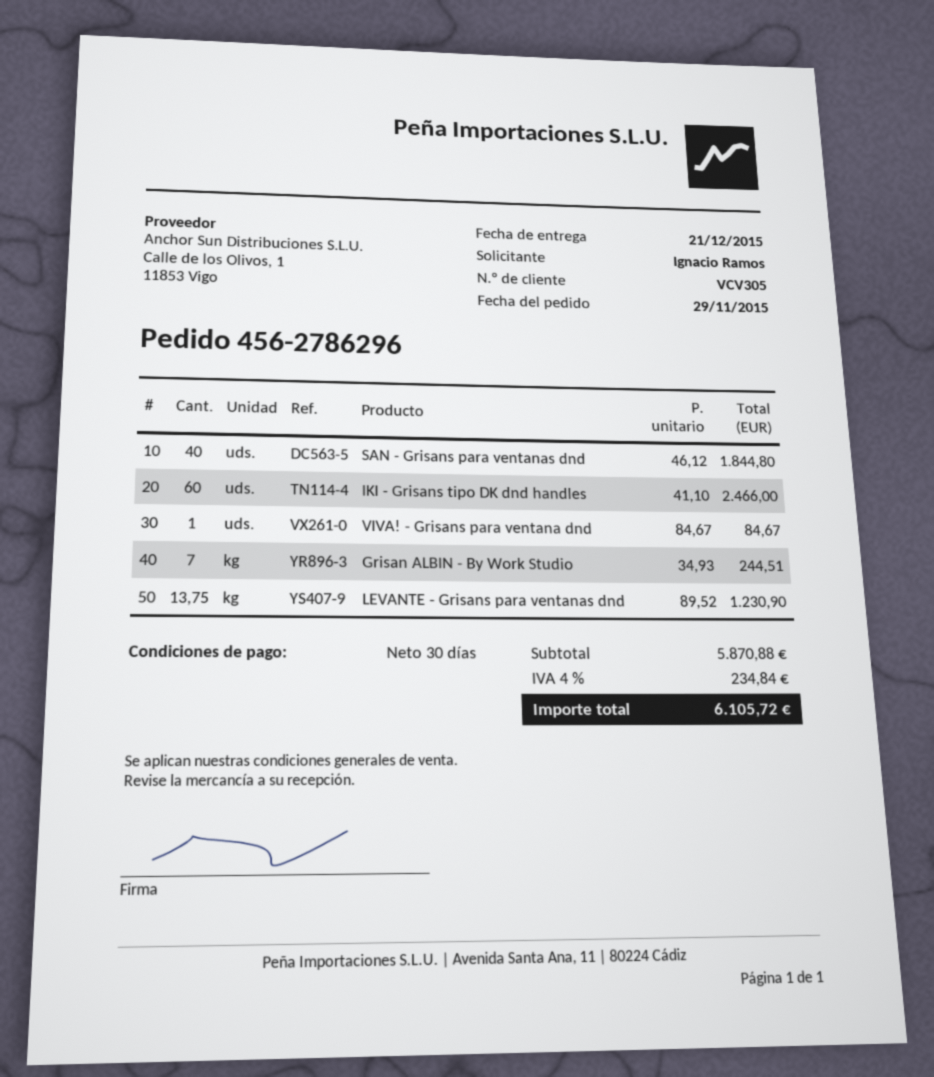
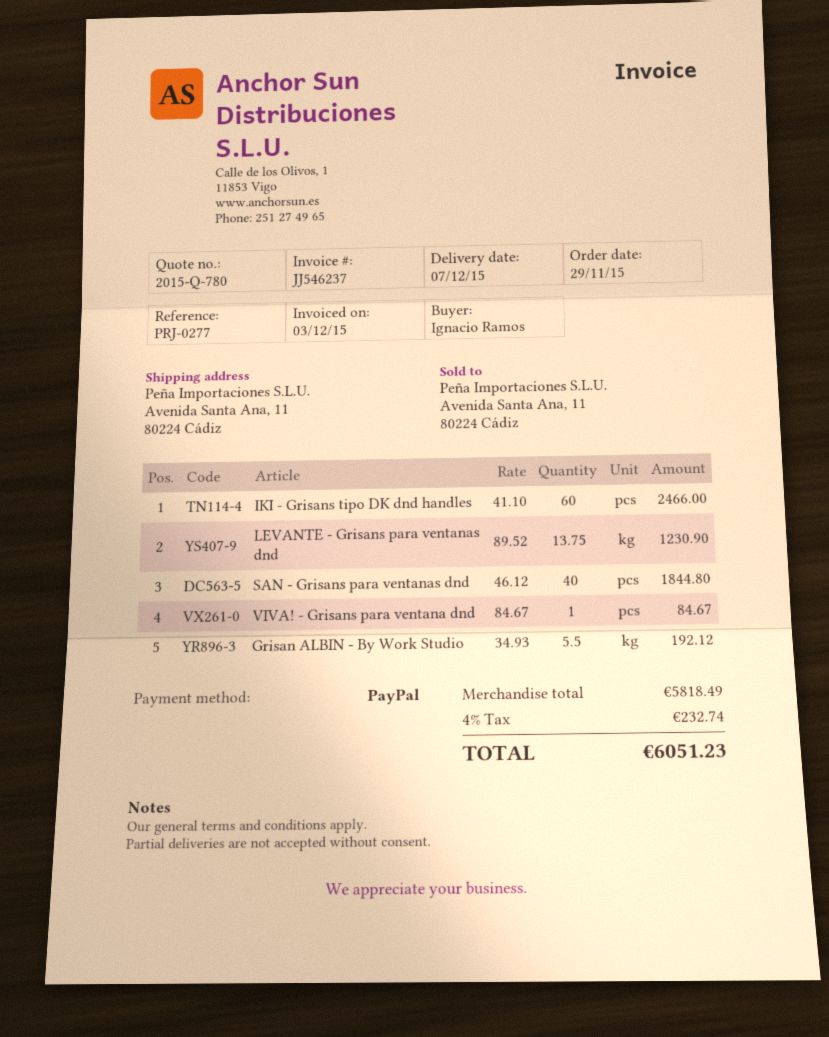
delivery date: 2015-12-21 -> 2015-12-07
Grisan ALBIN - By Work Studio: 7 x 34.93 = 244.51 -> 5.5 x 34.93 = 192.12
subtotal: 5870.88 -> 5818.49
tax: 4% = 234.84 -> 4% = 232.74
total: 6105.72 -> 6051.23

